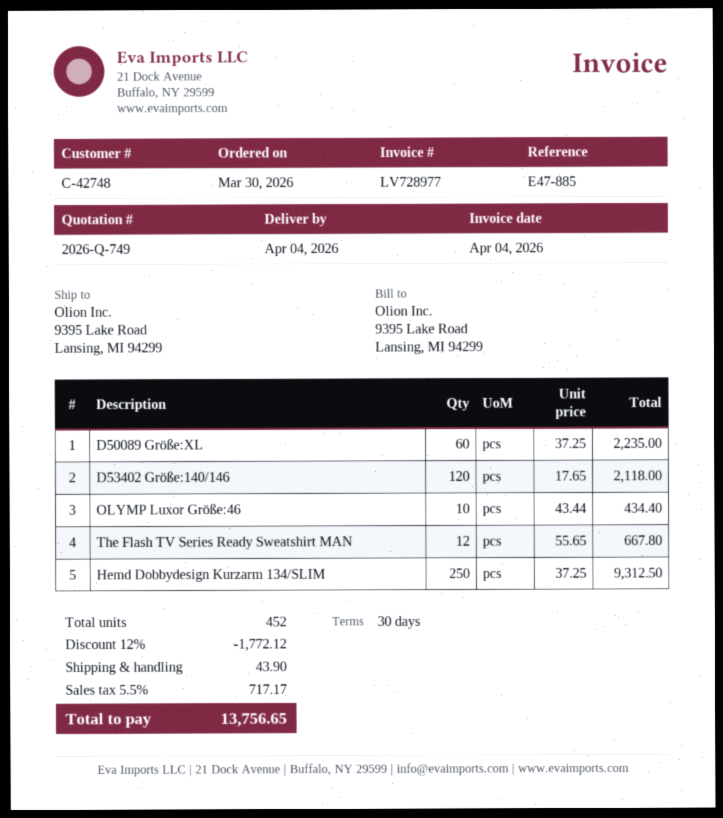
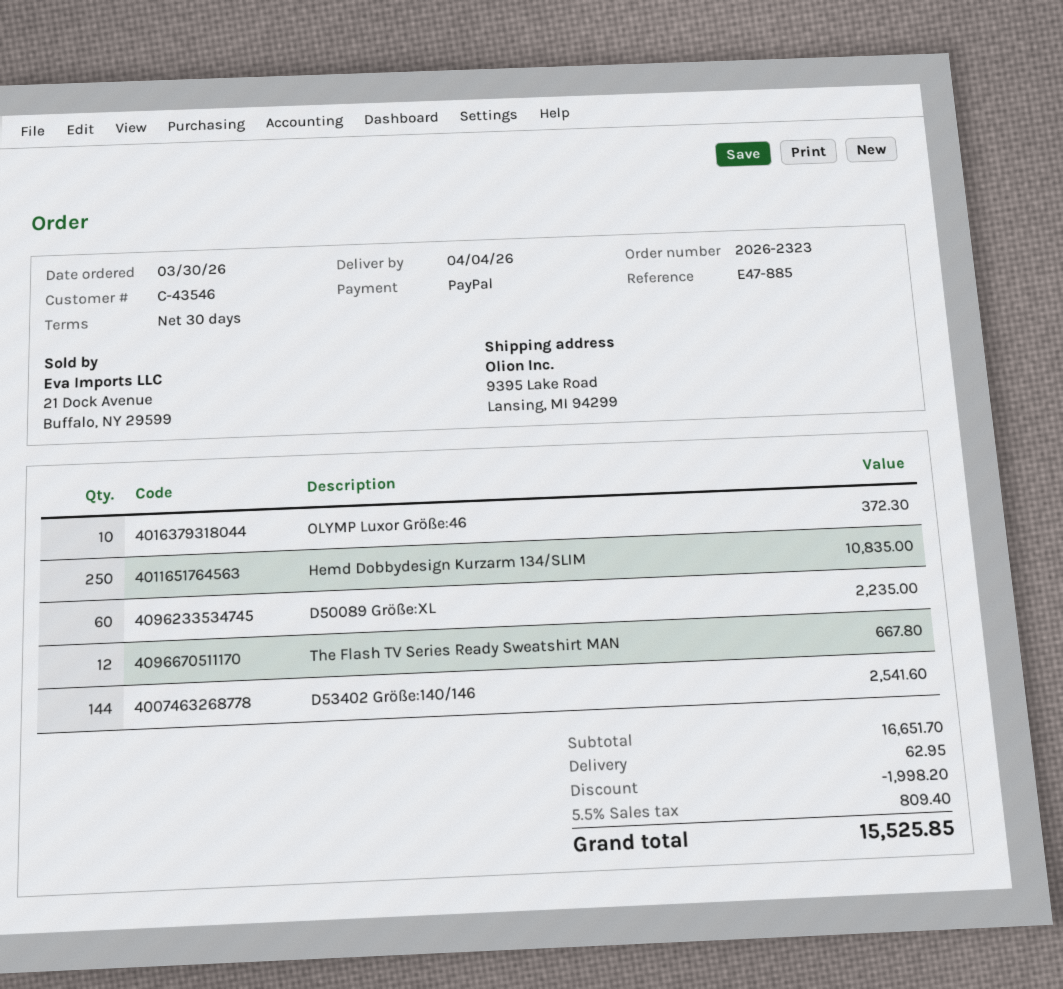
customer number: C-42748 -> C-43546
D53402 Größe:140/146: 120 for 2118.00 -> 144 for 2541.60
OLYMP Luxor Größe:46: 10 for 434.40 -> 10 for 372.30
Hemd Dobbydesign Kurzarm 134/SLIM: 250 for 9312.50 -> 250 for 10835.00
discount: 1772.12 -> 1998.20
shipping: 43.90 -> 62.95
tax: 5.5% = 717.17 -> 5.5% = 809.40
total: 13756.65 -> 15525.85

